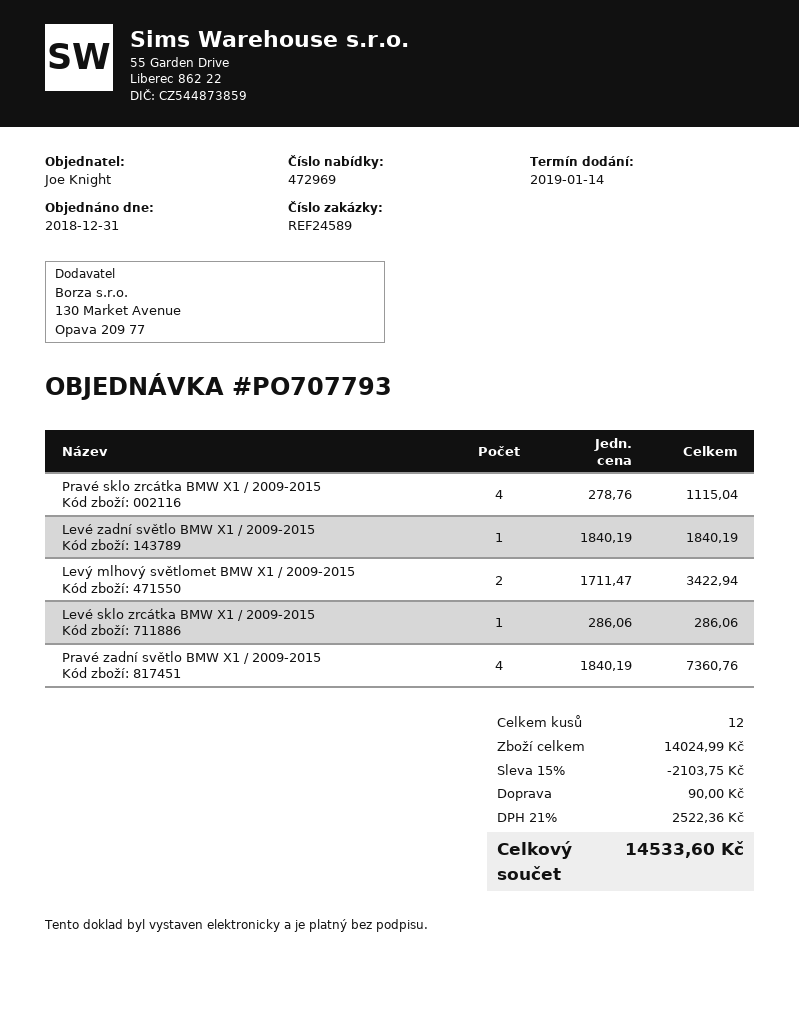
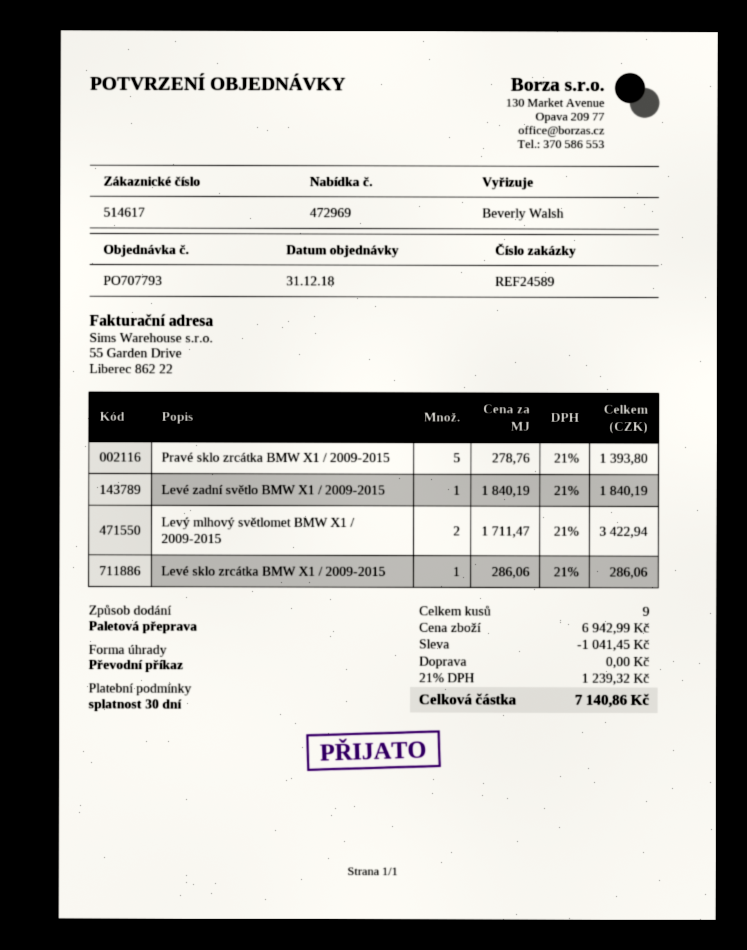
Pravé sklo zrcátka BMW X1 / 2009-2015: 4 x 278.76 = 1115.04 -> 5 x 278.76 = 1393.80
Pravé zadní světlo BMW X1 / 2009-2015: 4 x 1840.19 = 7360.76 -> none
total quantity: 12 -> 9
subtotal: 14024.99 -> 6942.99
discount: 2103.75 -> 1041.45
shipping: 90.00 -> 0.00
tax: 21% = 2522.36 -> 21% = 1239.32
total: 14533.60 -> 7140.86

